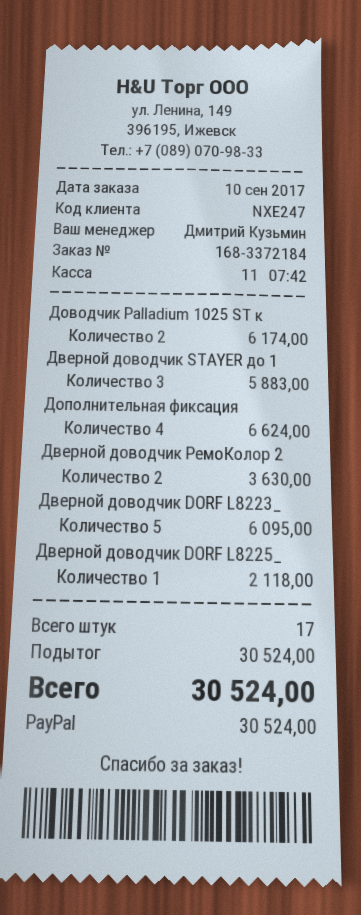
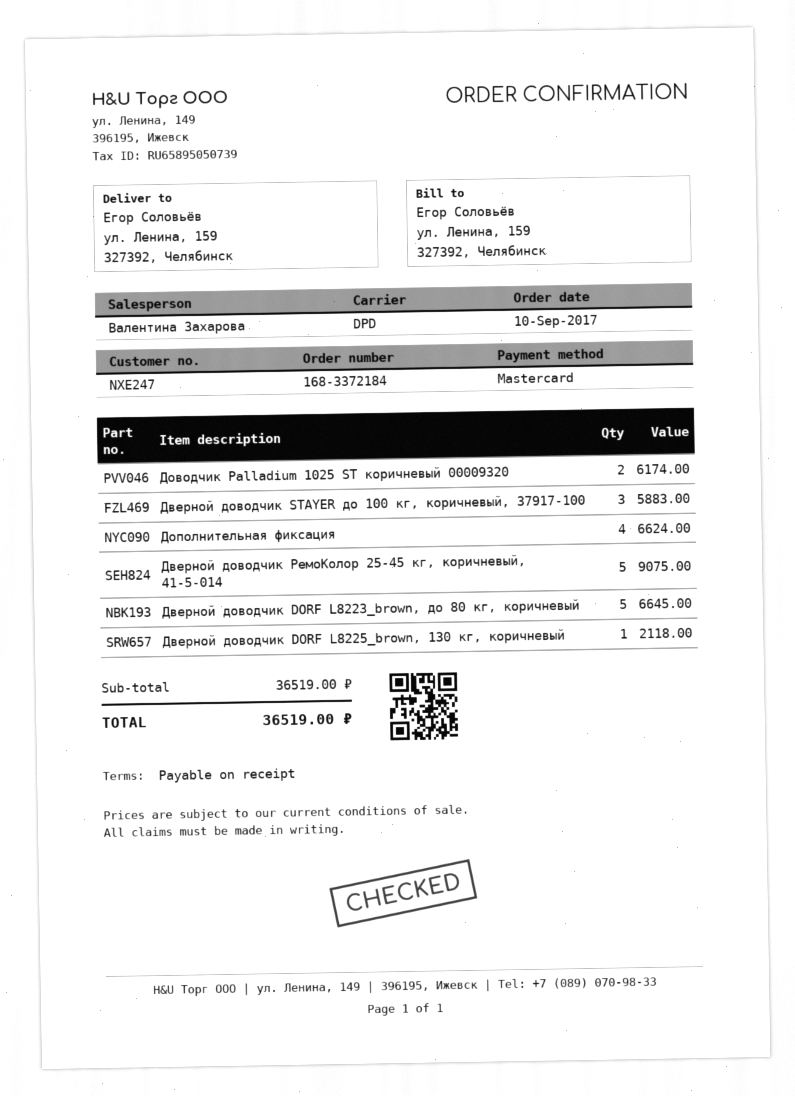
sales rep: Дмитрий Кузьмин -> Валентина Захарова
payment method: PayPal -> Mastercard
Дверной доводчик РемоКолор 2: 2 for 3630.00 -> 5 for 9075.00
Дверной доводчик DORF L8223_: 5 for 6095.00 -> 5 for 6645.00
subtotal: 30524.00 -> 36519.00
total: 30524.00 -> 36519.00

